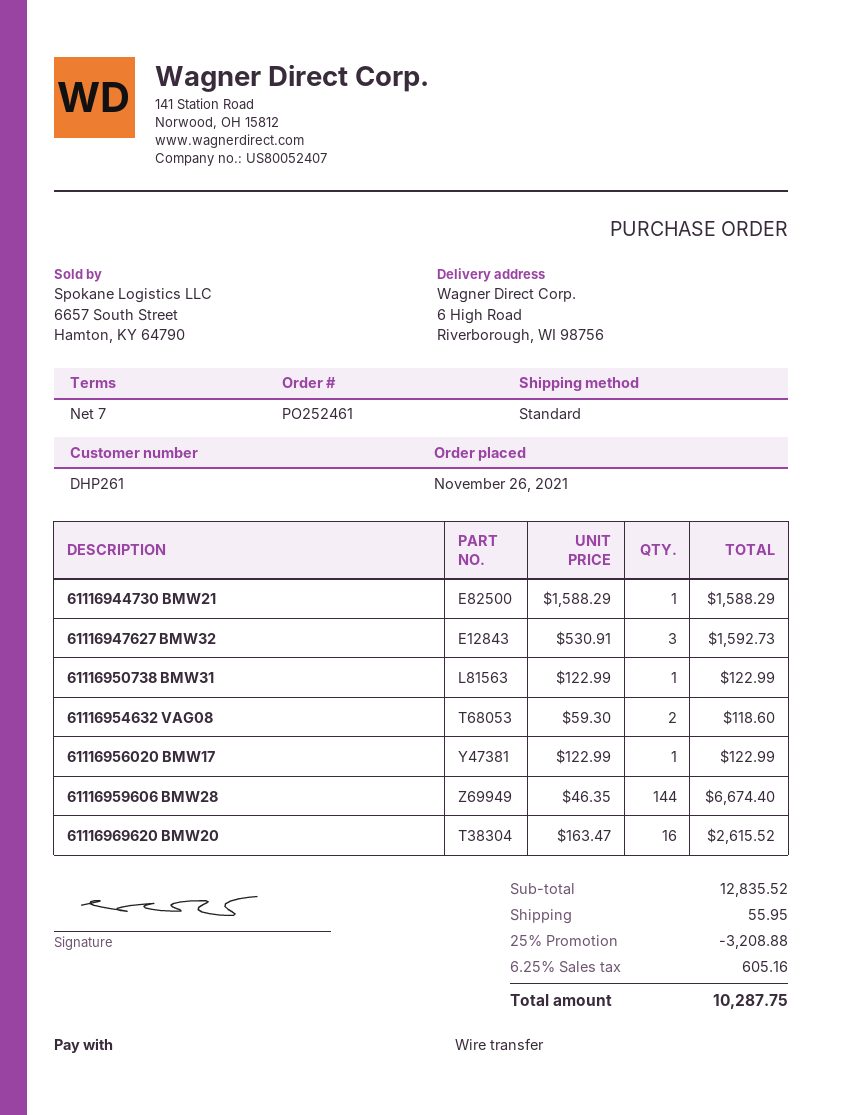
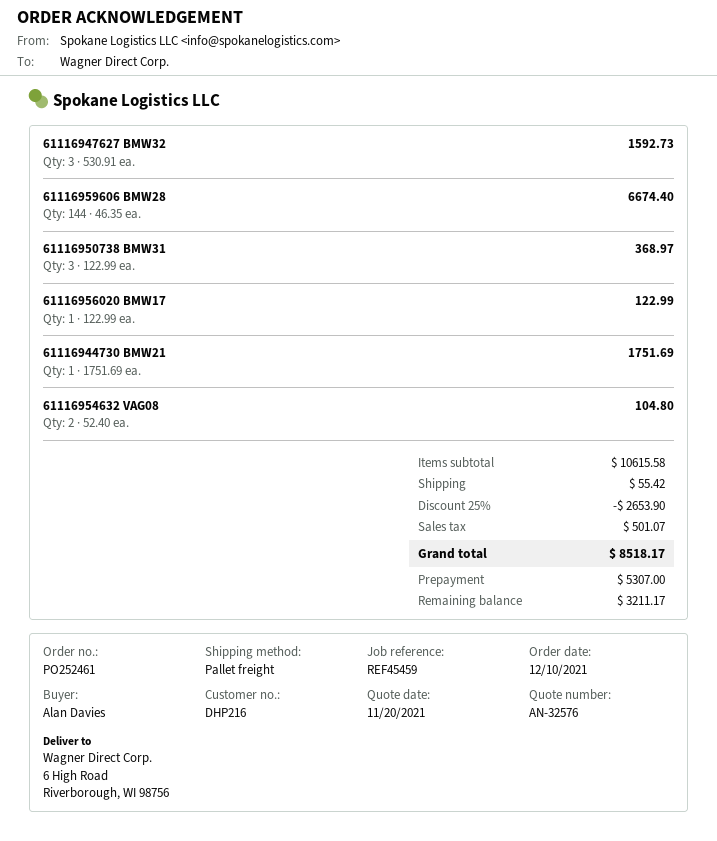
order date: 2021-11-26 -> 2021-12-10
customer number: DHP261 -> DHP216
shipping method: standard -> pallet freight
61116944730 BMW21: 1 x 1588.29 = 1588.29 -> 1 x 1751.69 = 1751.69
61116950738 BMW31: 1 x 122.99 = 122.99 -> 3 x 122.99 = 368.97
61116954632 VAG08: 2 x 59.30 = 118.60 -> 2 x 52.40 = 104.80
61116969620 BMW20: 16 x 163.47 = 2615.52 -> none
subtotal: 12835.52 -> 10615.58
discount: 25% = 3208.88 -> 25% = 2653.90
shipping: 55.95 -> 55.42
tax: 605.16 -> 501.07
total: 10287.75 -> 8518.17

